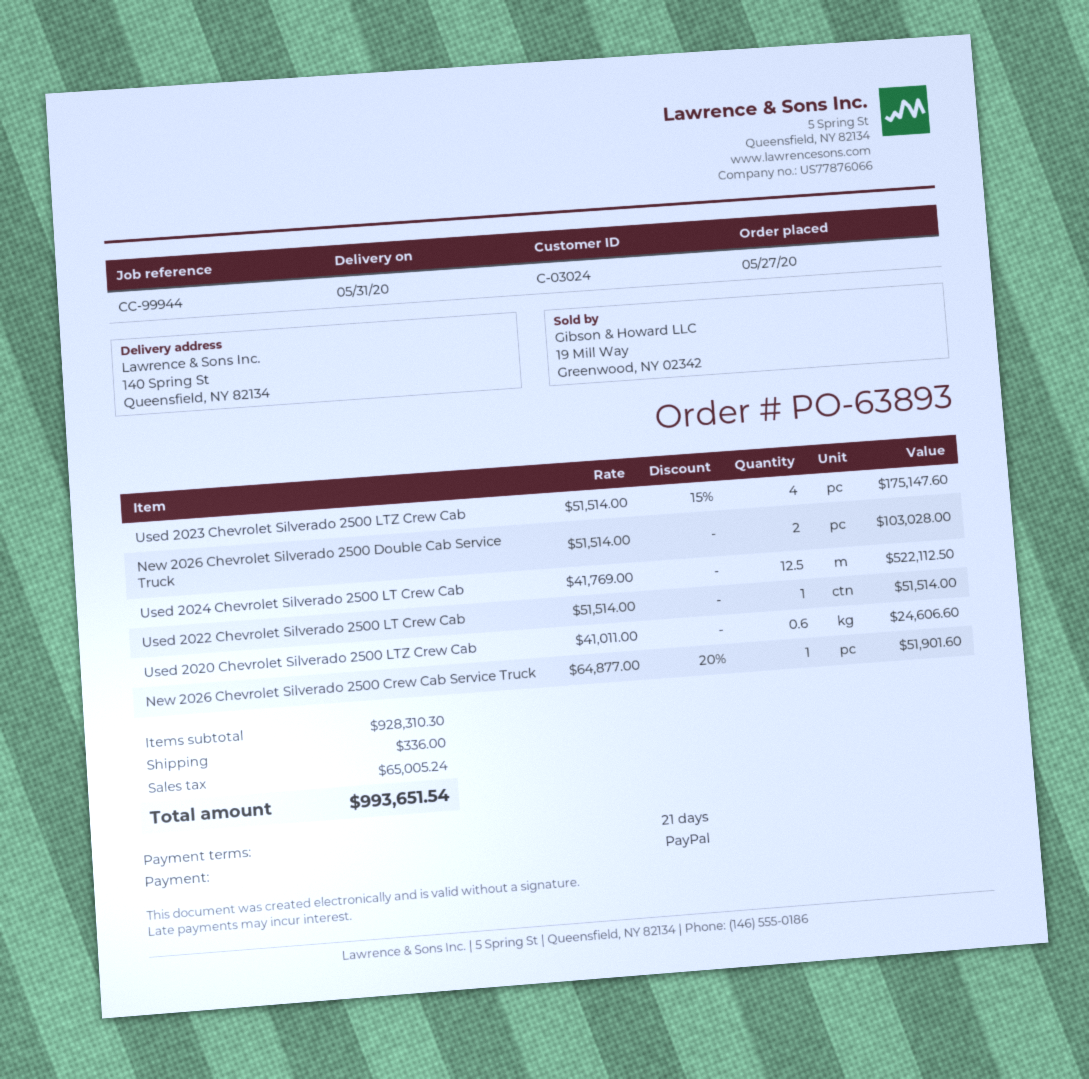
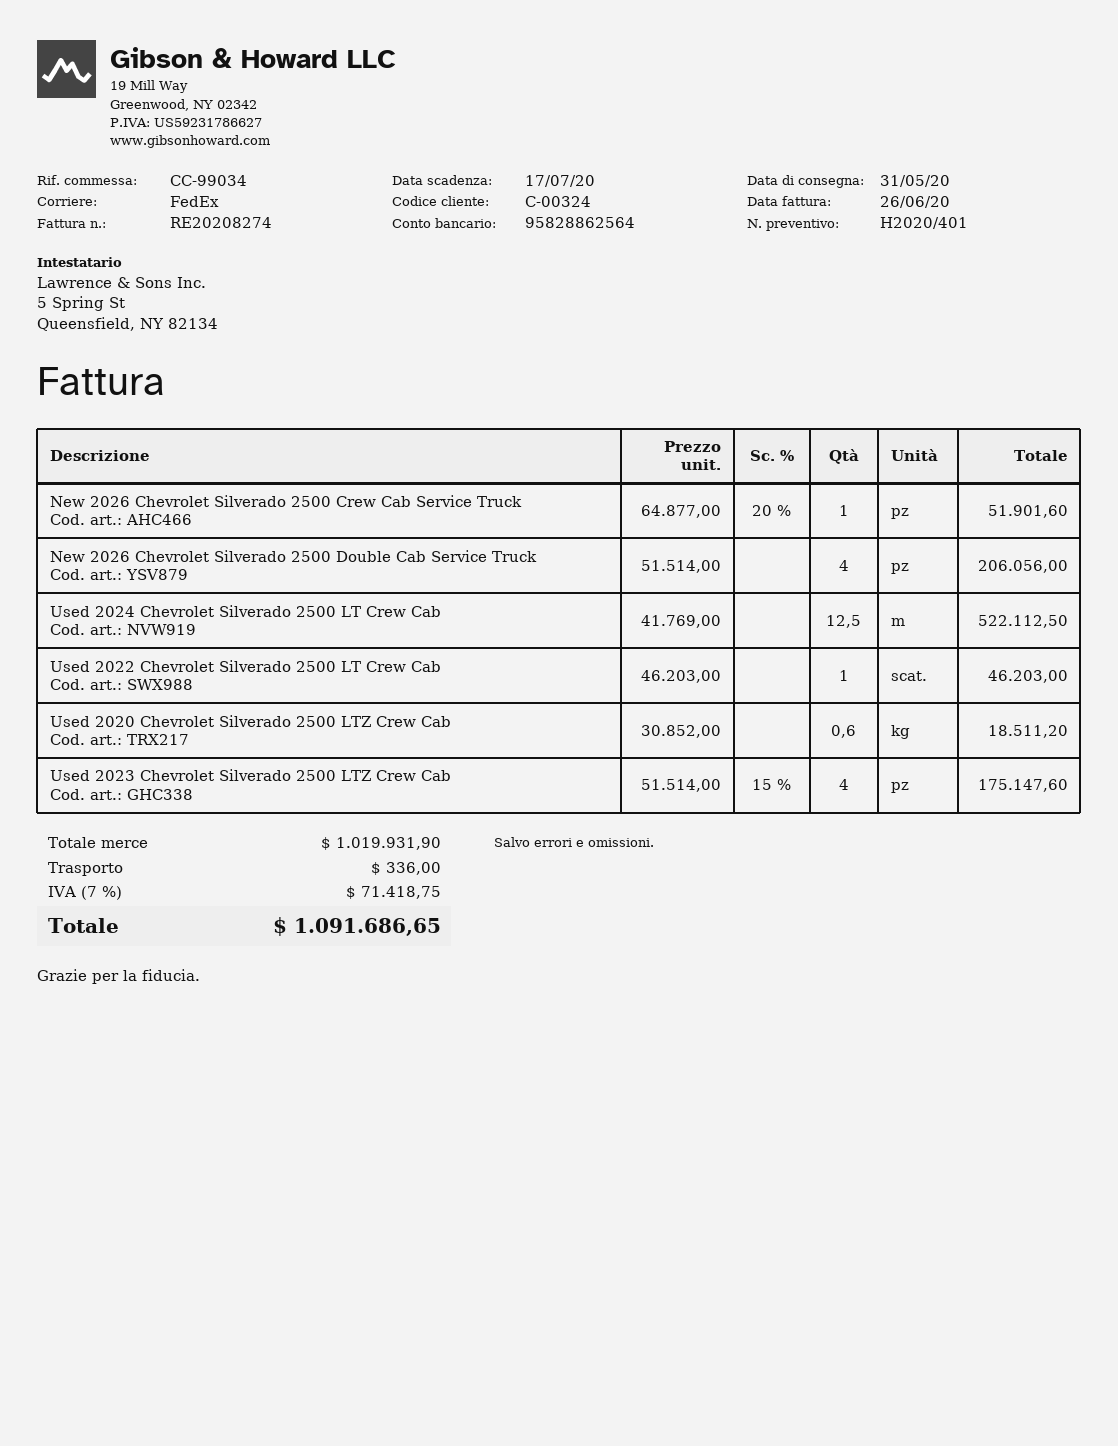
customer number: C-03024 -> C-00324
reference: CC-99944 -> CC-99034
New 2026 Chevrolet Silverado 2500 Double Cab Service Truck: 2 x 51514.00 = 103028.00 -> 4 x 51514.00 = 206056.00
Used 2022 Chevrolet Silverado 2500 LT Crew Cab: 1 x 51514.00 = 51514.00 -> 1 x 46203.00 = 46203.00
Used 2020 Chevrolet Silverado 2500 LTZ Crew Cab: 0.6 x 41011.00 = 24606.60 -> 0.6 x 30852.00 = 18511.20
subtotal: 928310.30 -> 1019931.90
tax: 65005.24 -> 71418.75
total: 993651.54 -> 1091686.65

